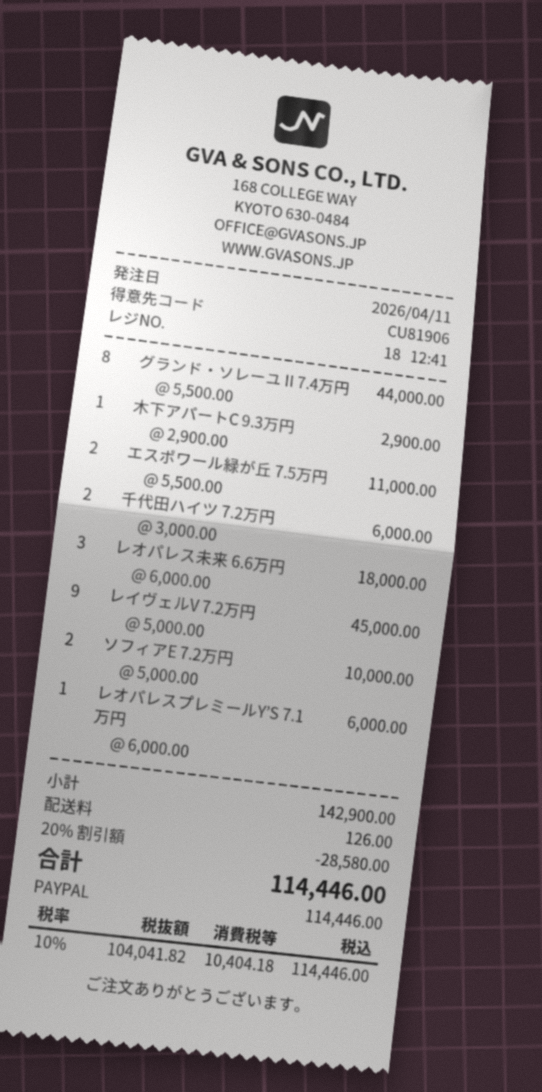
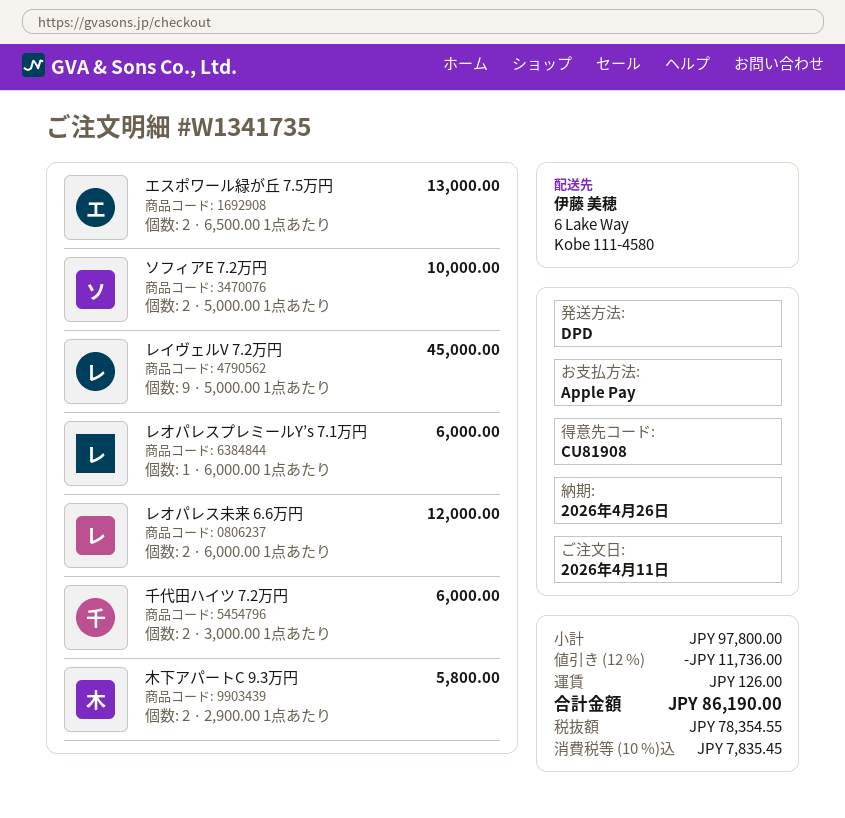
customer number: CU81906 -> CU81908
payment method: PayPal -> Apple Pay
グランド・ソレーユ II 7.4万円: 8 x 5500.00 = 44000.00 -> none
木下アパートC 9.3万円: 1 x 2900.00 = 2900.00 -> 2 x 2900.00 = 5800.00
エスポワール緑が丘 7.5万円: 2 x 5500.00 = 11000.00 -> 2 x 6500.00 = 13000.00
レオパレス未来 6.6万円: 3 x 6000.00 = 18000.00 -> 2 x 6000.00 = 12000.00
subtotal: 142900.00 -> 97800.00
discount: 20% = 28580.00 -> 12% = 11736.00
net: 104041.82 -> 78354.55
tax: 10% = 10404.18 -> 10% = 7835.45
total: 114446.00 -> 86190.00

